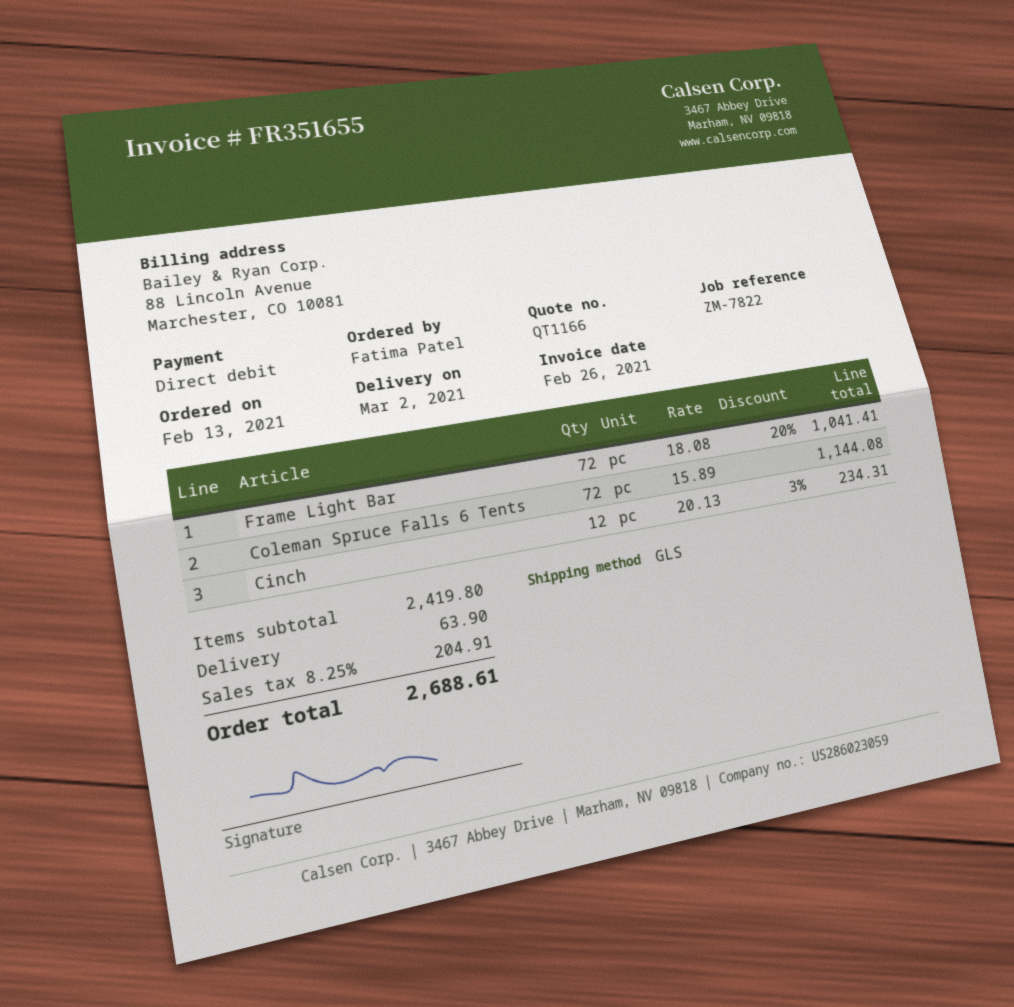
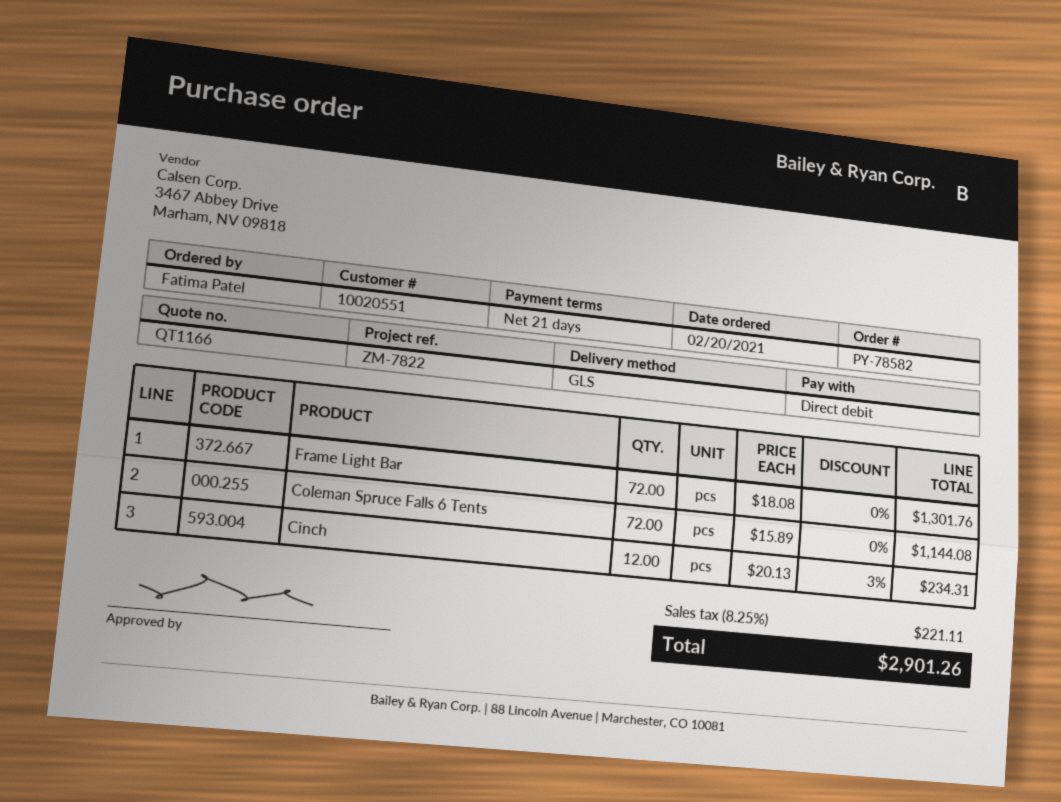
order date: 2021-02-13 -> 2021-02-20
Frame Light Bar: 72 x 18.08 - 20% = 1041.41 -> 72 x 18.08 = 1301.76
shipping: 63.90 -> none
tax: 8.25% = 204.91 -> 8.25% = 221.11
total: 2688.61 -> 2901.26

